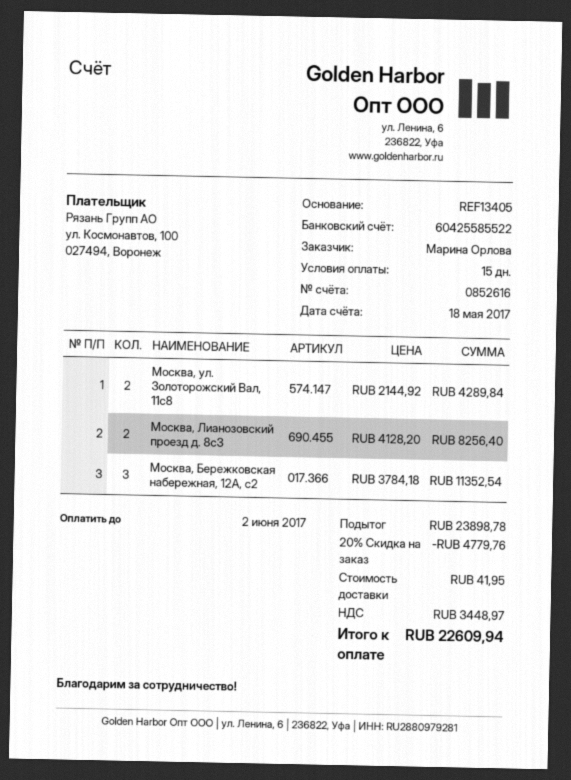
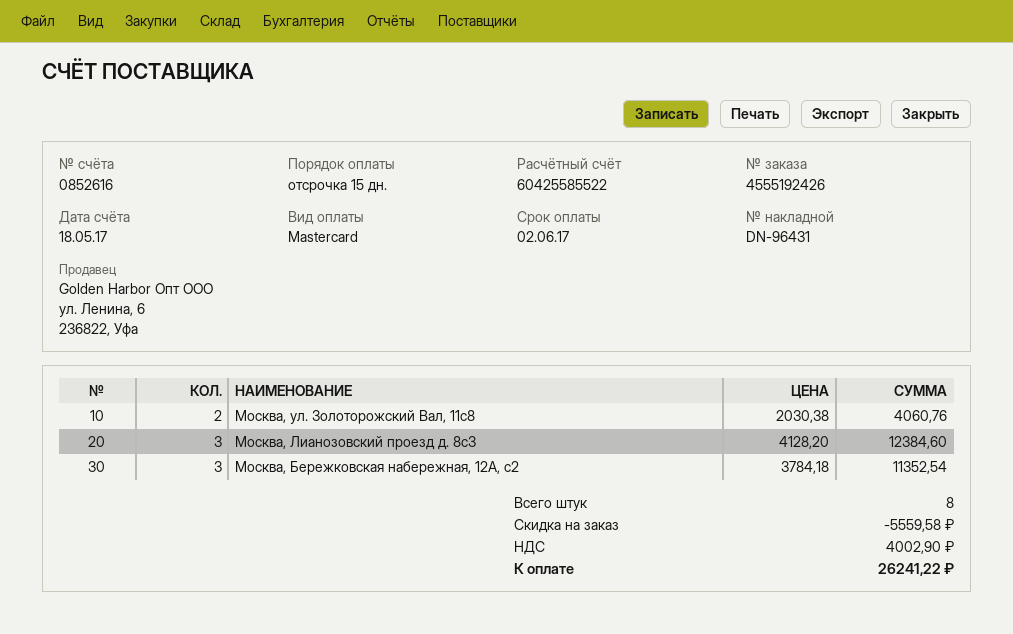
Москва, ул. Золоторожский Вал, 11с8: 2 x 2144.92 = 4289.84 -> 2 x 2030.38 = 4060.76
Москва, Лианозовский проезд д. 8с3: 2 x 4128.20 = 8256.40 -> 3 x 4128.20 = 12384.60
discount: 4779.76 -> 5559.58
shipping: 41.95 -> none
tax: 3448.97 -> 4002.90
total: 22609.94 -> 26241.22

